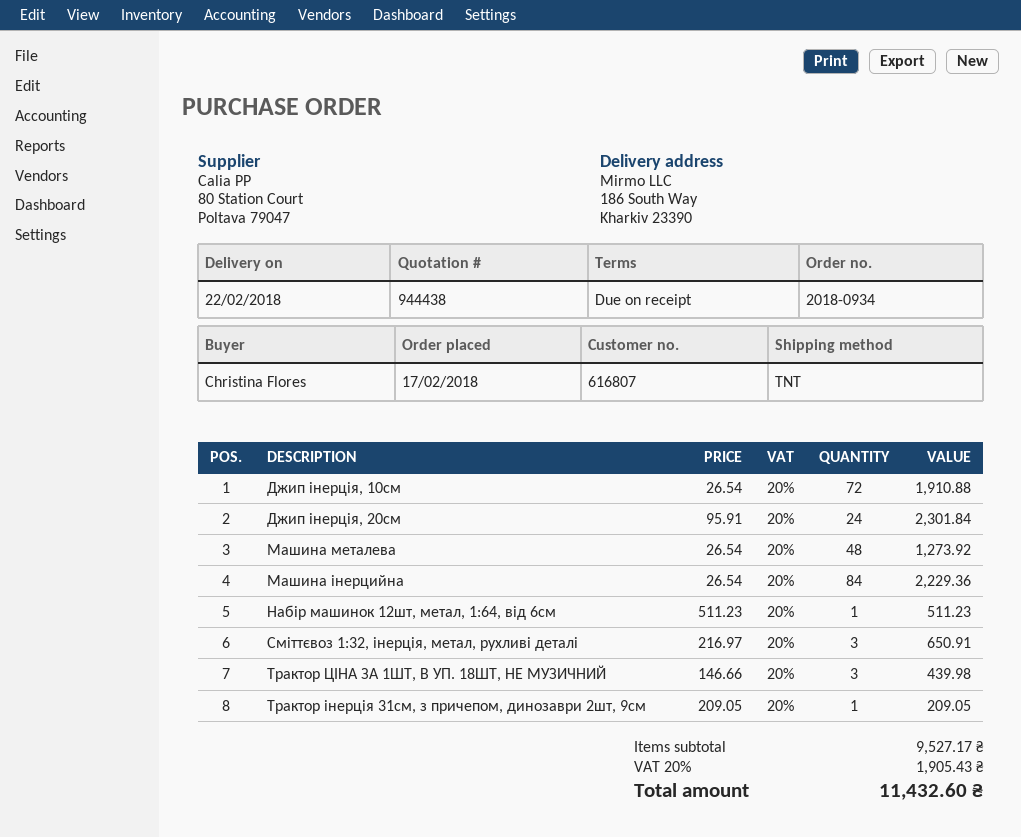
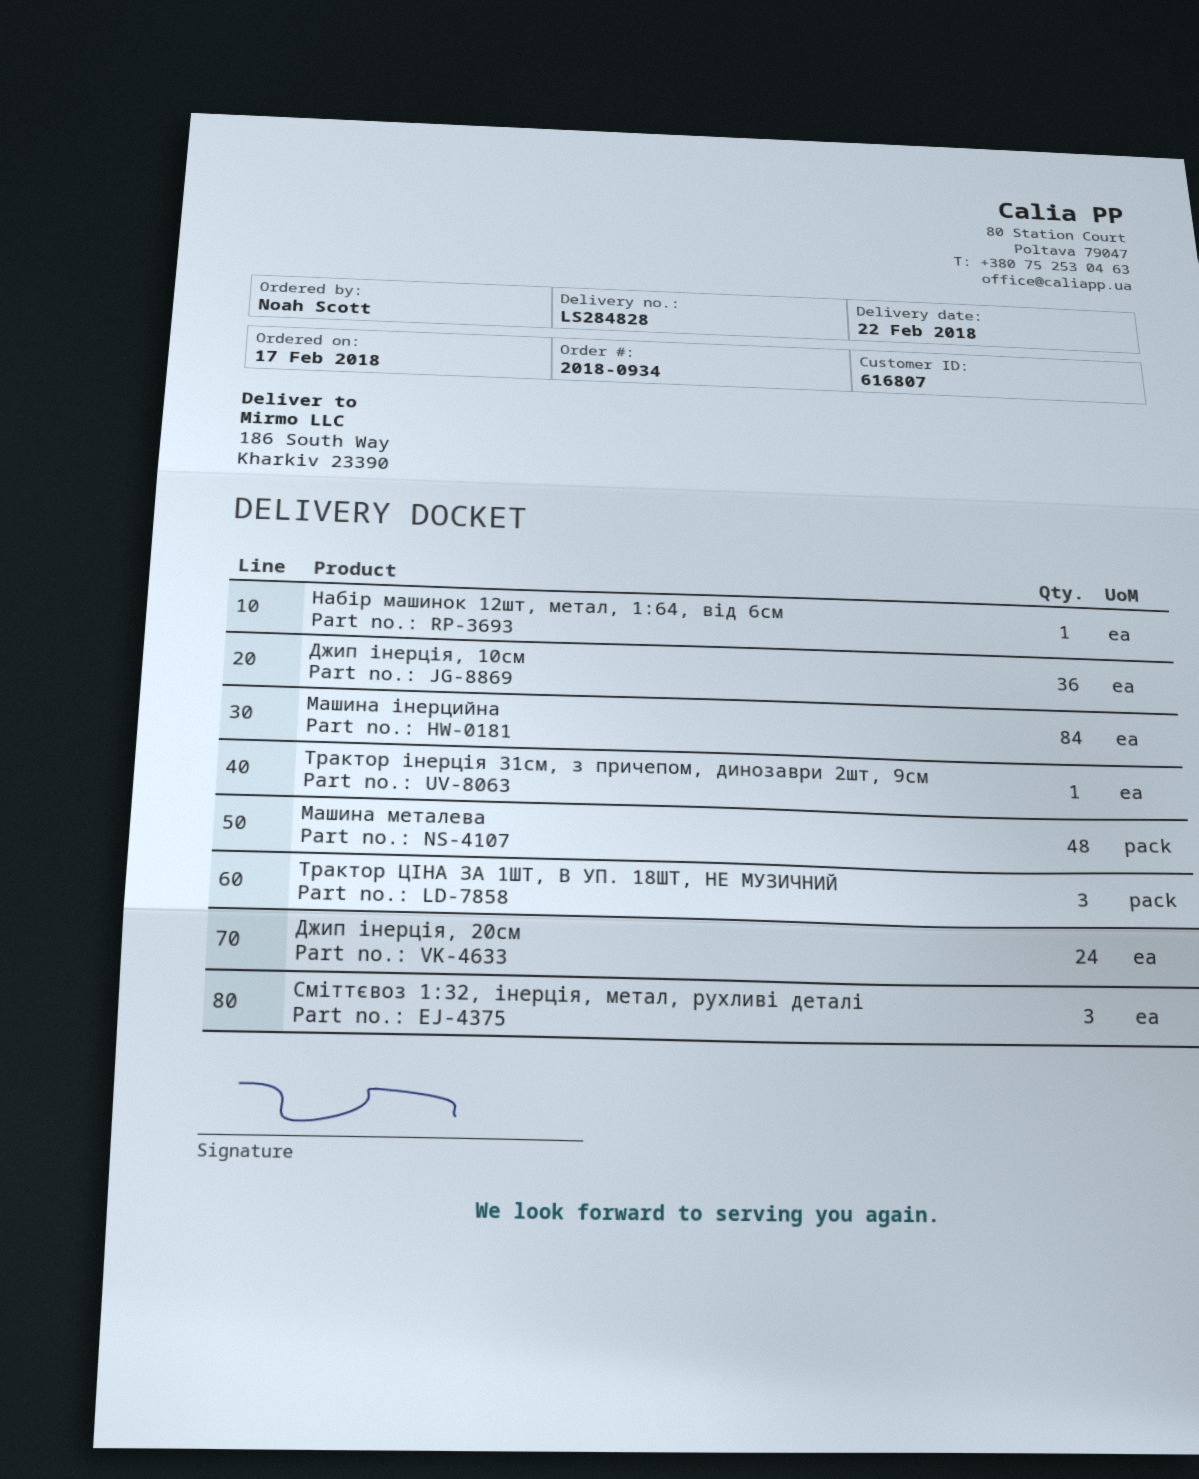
ordered by: Christina Flores -> Noah Scott
Джип інерція, 10см: 72 -> 36

